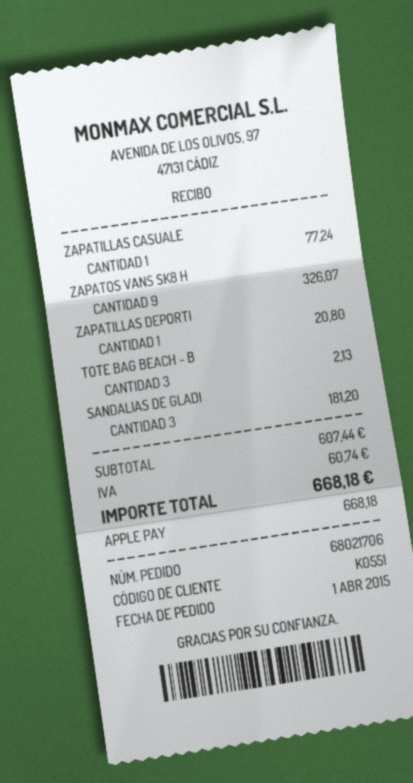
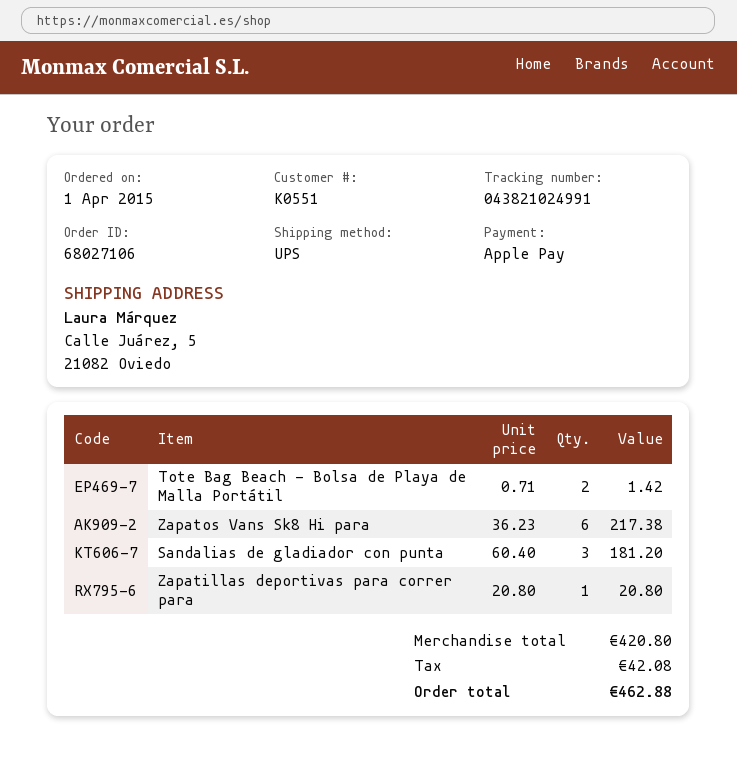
order number: 68021706 -> 68027106
ZAPATILLAS CASUALE: 1 for 77.24 -> none
ZAPATOS VANS SK8 H: 9 for 326.07 -> 6 for 217.38
TOTE BAG BEACH - B: 3 for 2.13 -> 2 for 1.42
subtotal: 607.44 -> 420.80
tax: 60.74 -> 42.08
total: 668.18 -> 462.88

